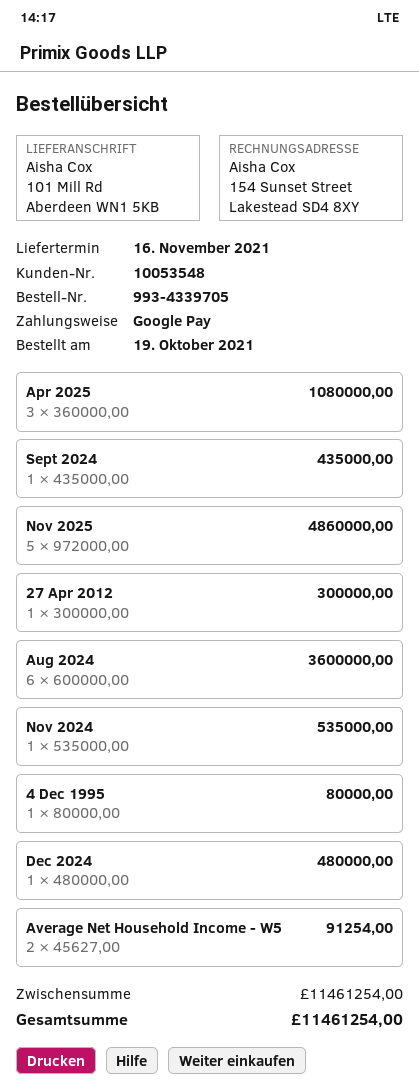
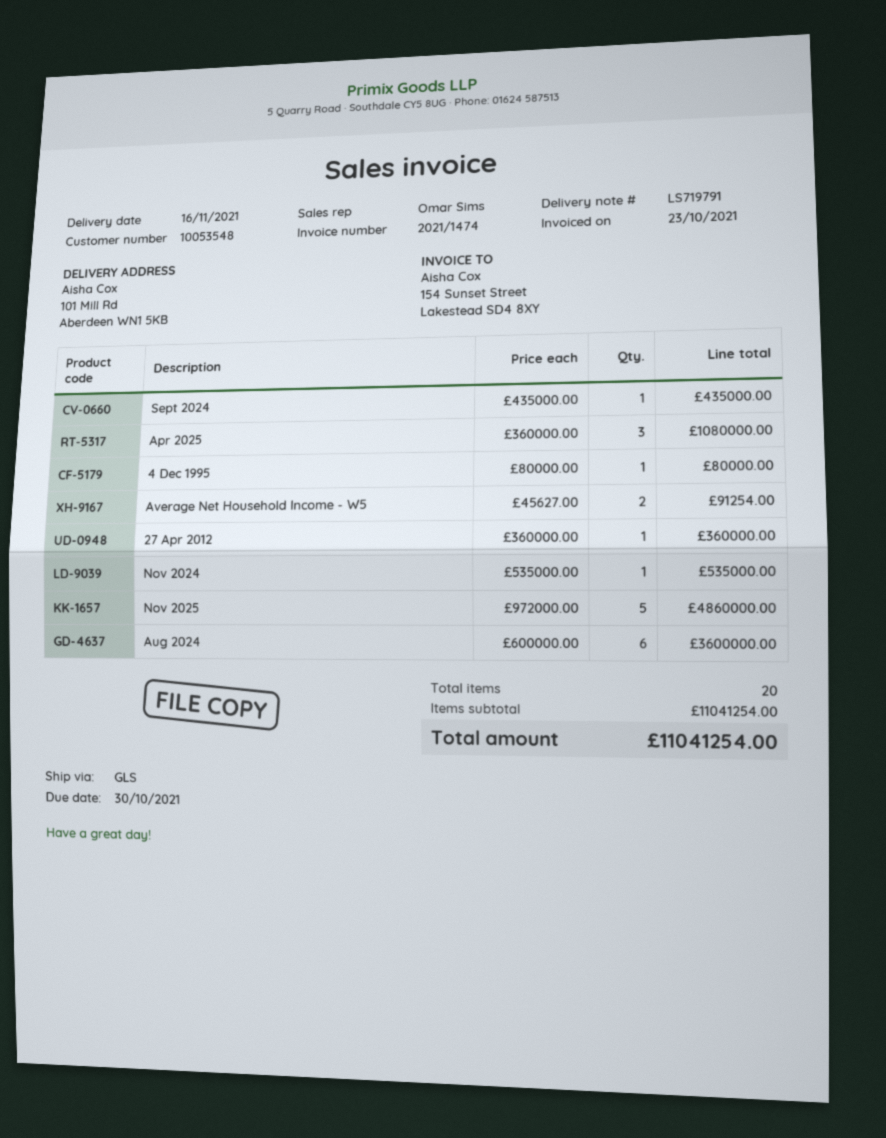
27 Apr 2012: 1 x 300000.00 = 300000.00 -> 1 x 360000.00 = 360000.00
Dec 2024: 1 x 480000.00 = 480000.00 -> none
subtotal: 11461254.00 -> 11041254.00
total: 11461254.00 -> 11041254.00

